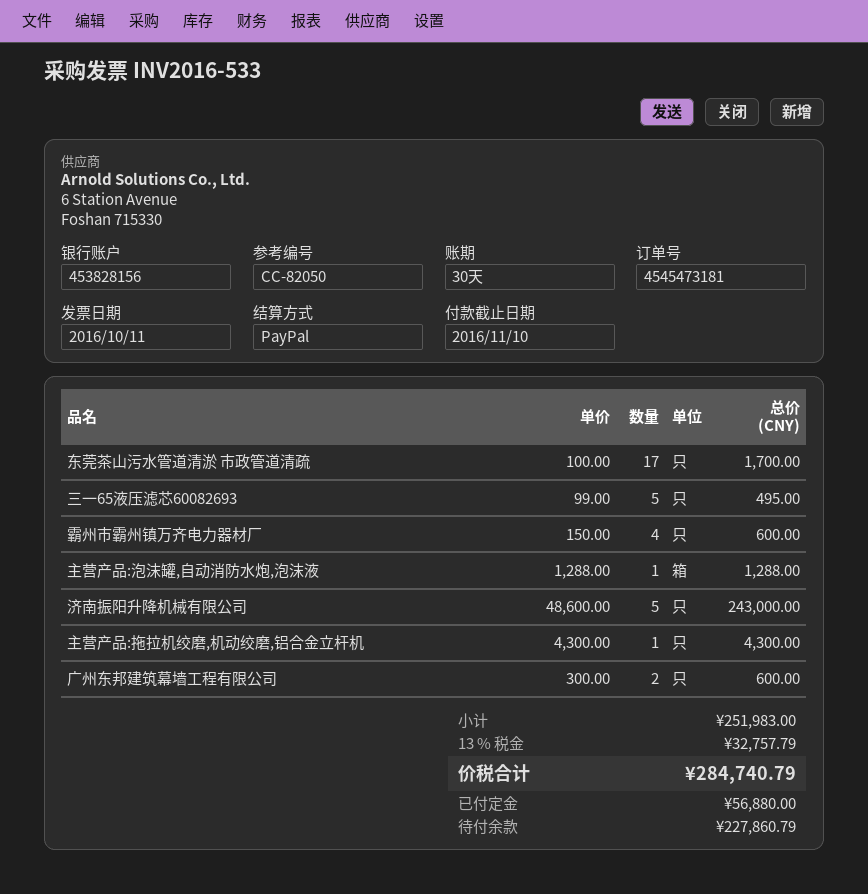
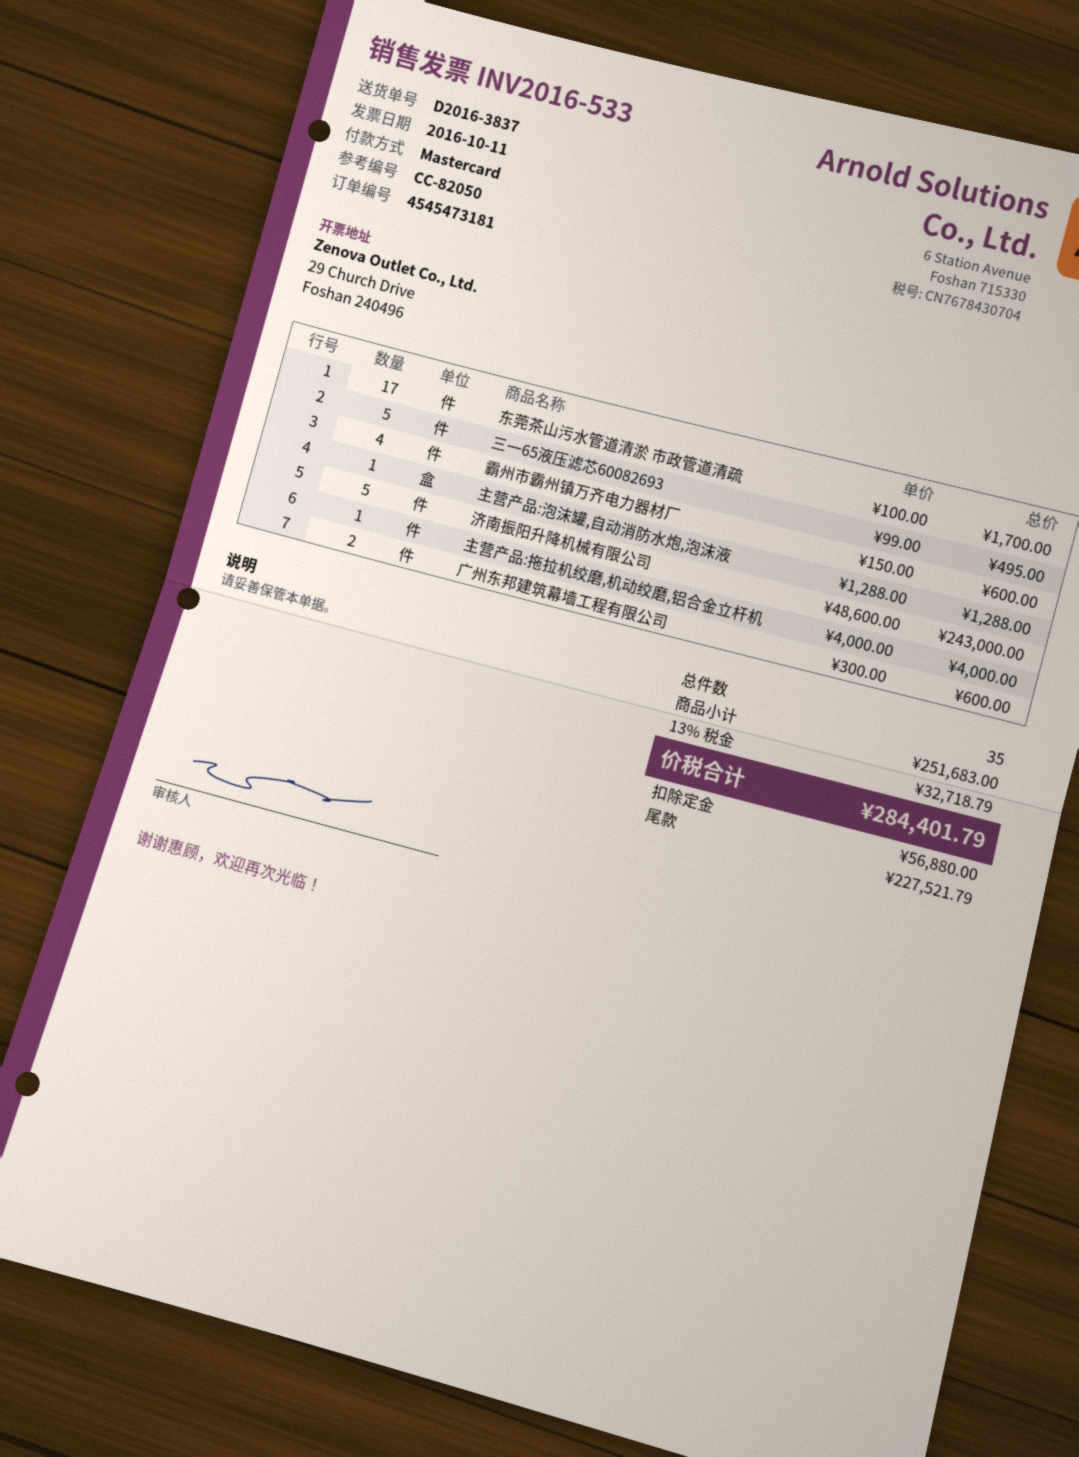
payment method: PayPal -> Mastercard
主营产品:拖拉机绞磨,机动绞磨,铝合金立杆机: 1 x 4300.00 = 4300.00 -> 1 x 4000.00 = 4000.00
subtotal: 251983.00 -> 251683.00
tax: 13% = 32757.79 -> 13% = 32718.79
total: 284740.79 -> 284401.79
balance: 227860.79 -> 227521.79

